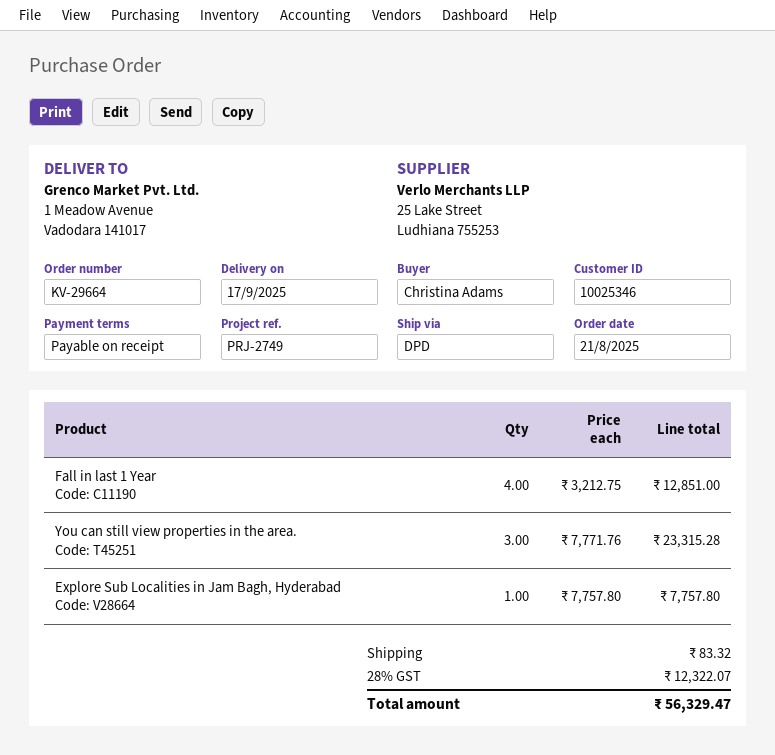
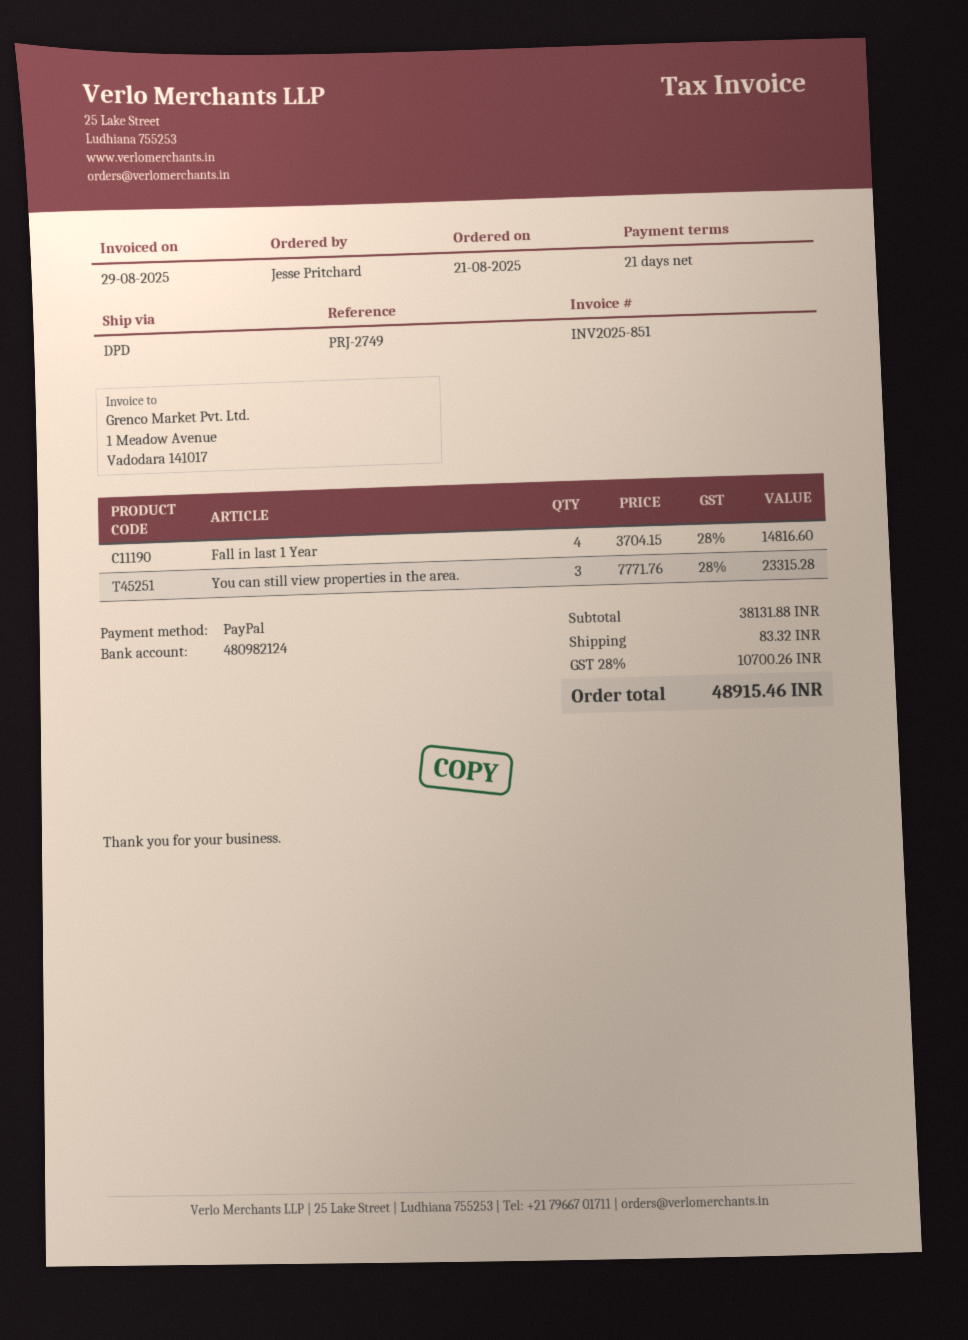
payment terms: on receipt -> 21 days
ordered by: Christina Adams -> Jesse Pritchard
Fall in last 1 Year: 4 x 3212.75 = 12851.00 -> 4 x 3704.15 = 14816.60
Explore Sub Localities in Jam Bagh, Hyderabad: 1 x 7757.80 = 7757.80 -> none
tax: 28% = 12322.07 -> 28% = 10700.26
total: 56329.47 -> 48915.46

